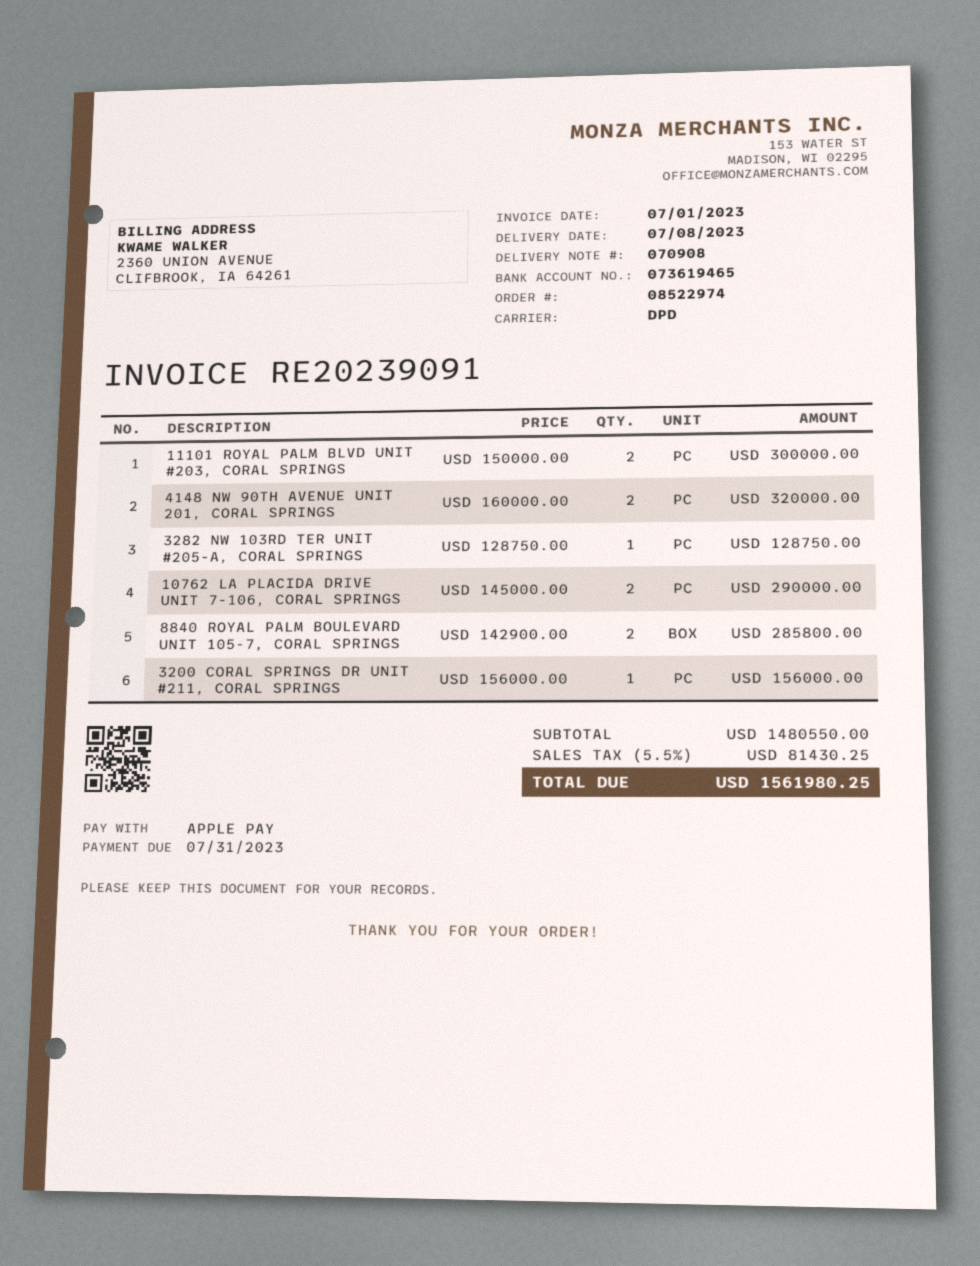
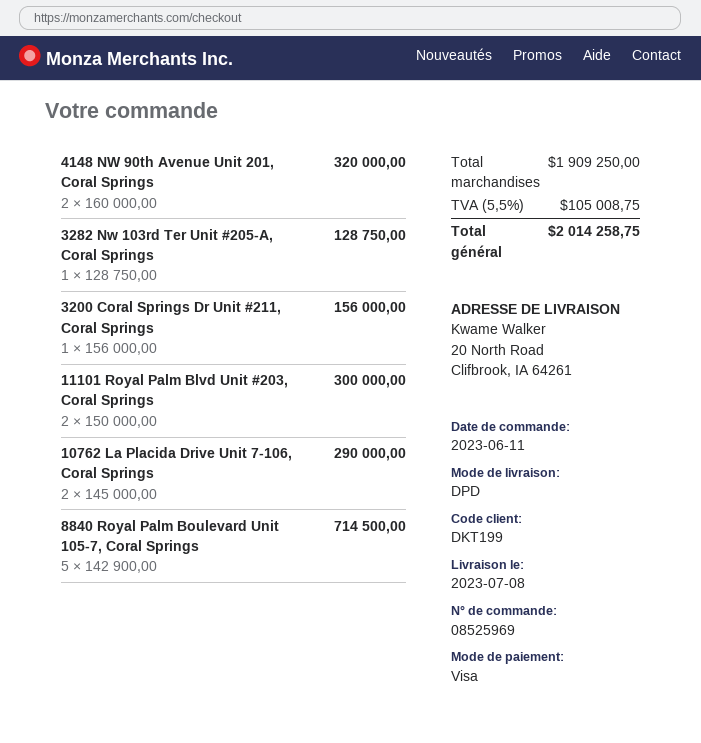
order number: 08522974 -> 08525969
payment method: Apple Pay -> Visa
8840 ROYAL PALM BOULEVARD UNIT 105-7, CORAL SPRINGS: 2 x 142900.00 = 285800.00 -> 5 x 142900.00 = 714500.00
subtotal: 1480550.00 -> 1909250.00
tax: 5.5% = 81430.25 -> 5.5% = 105008.75
total: 1561980.25 -> 2014258.75

